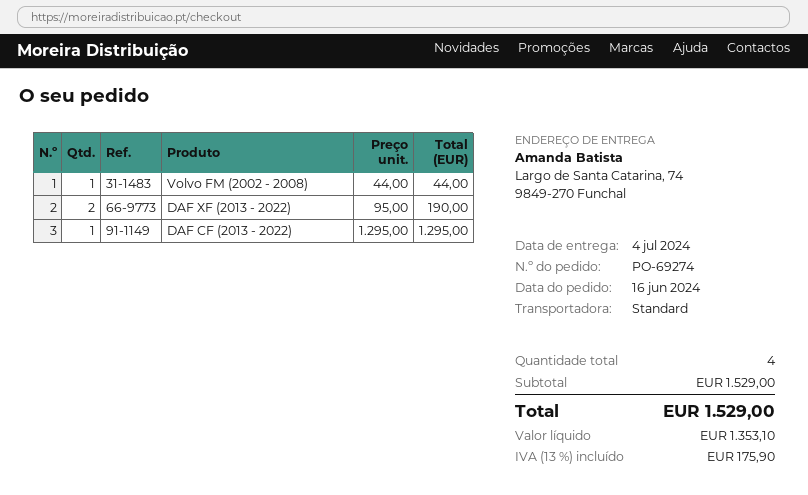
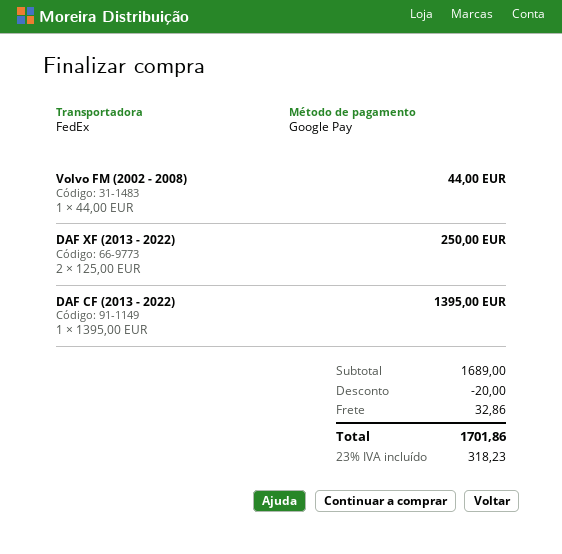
shipping method: standard -> FedEx
DAF XF (2013 - 2022): 2 x 95.00 = 190.00 -> 2 x 125.00 = 250.00
DAF CF (2013 - 2022): 1 x 1295.00 = 1295.00 -> 1 x 1395.00 = 1395.00
subtotal: 1529.00 -> 1689.00
discount: none -> 20.00
shipping: none -> 32.86
tax: 13% = 175.90 -> 23% = 318.23
total: 1529.00 -> 1701.86

